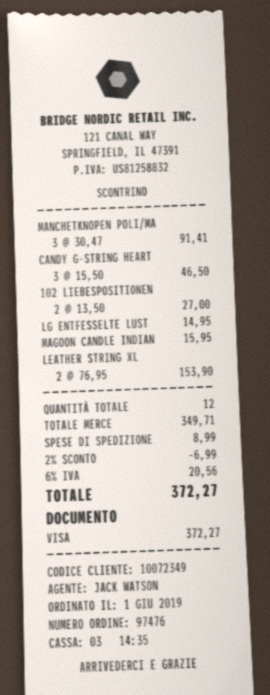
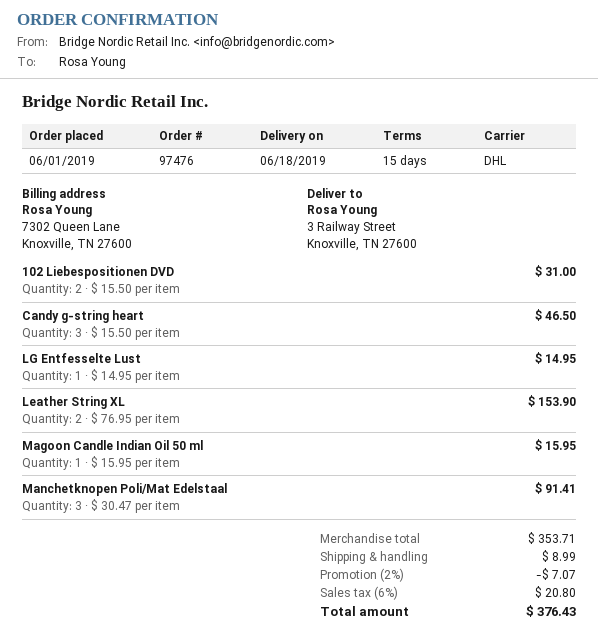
102 LIEBESPOSITIONEN: 2 x 13.50 = 27.00 -> 2 x 15.50 = 31.00
subtotal: 349.71 -> 353.71
discount: 2% = 6.99 -> 2% = 7.07
tax: 6% = 20.56 -> 6% = 20.80
total: 372.27 -> 376.43

